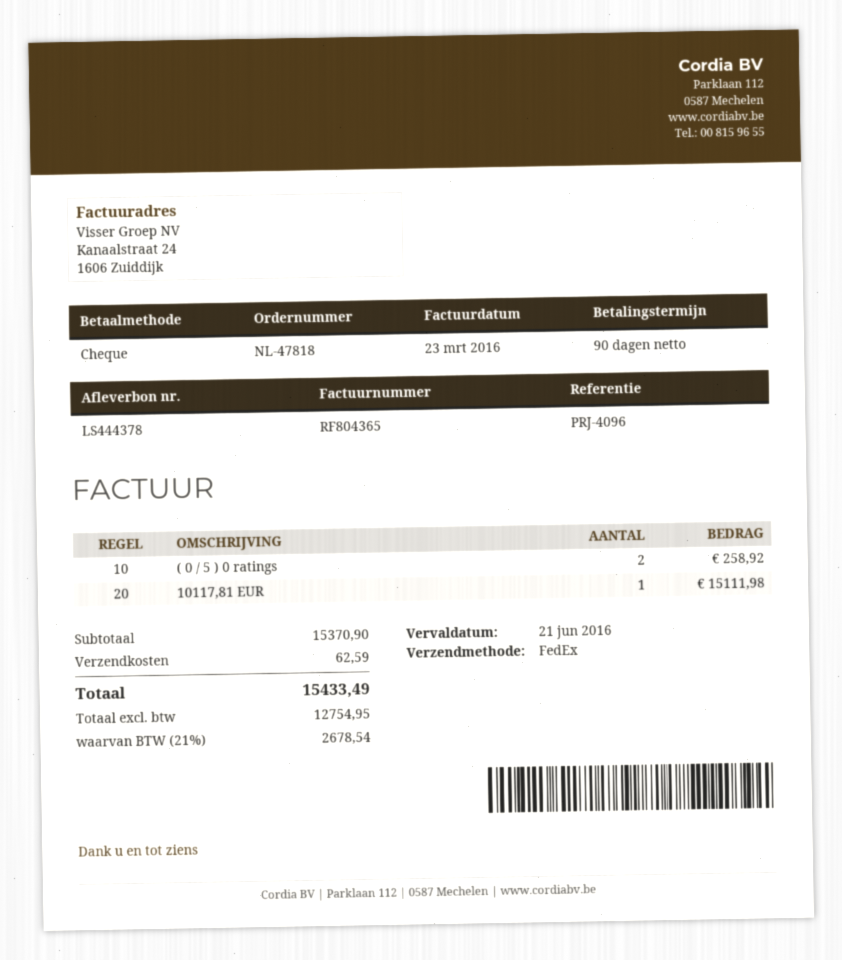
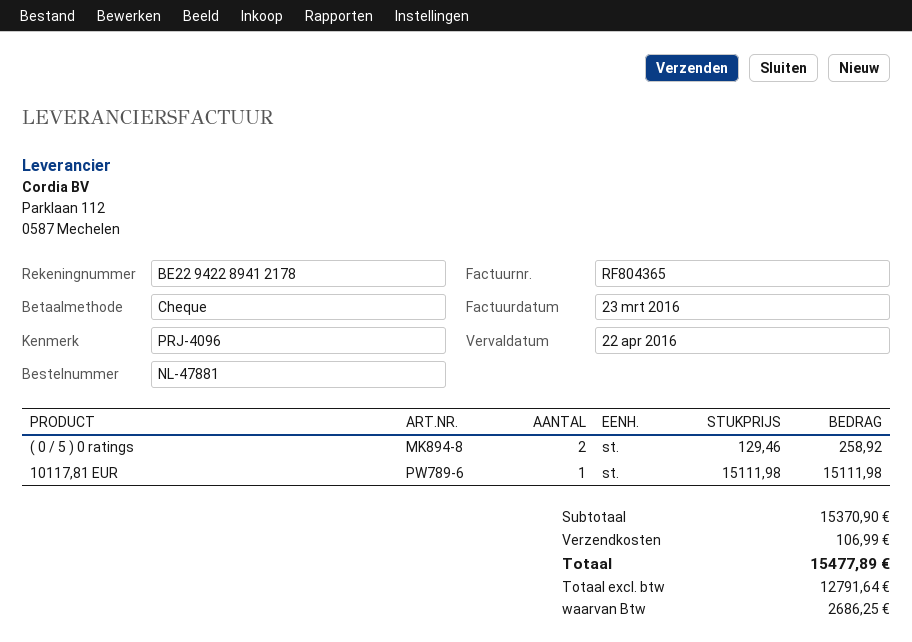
order number: NL-47818 -> NL-47881
due date: 2016-06-21 -> 2016-04-22
shipping: 62.59 -> 106.99
net: 12754.95 -> 12791.64
tax: 2678.54 -> 2686.25
total: 15433.49 -> 15477.89

